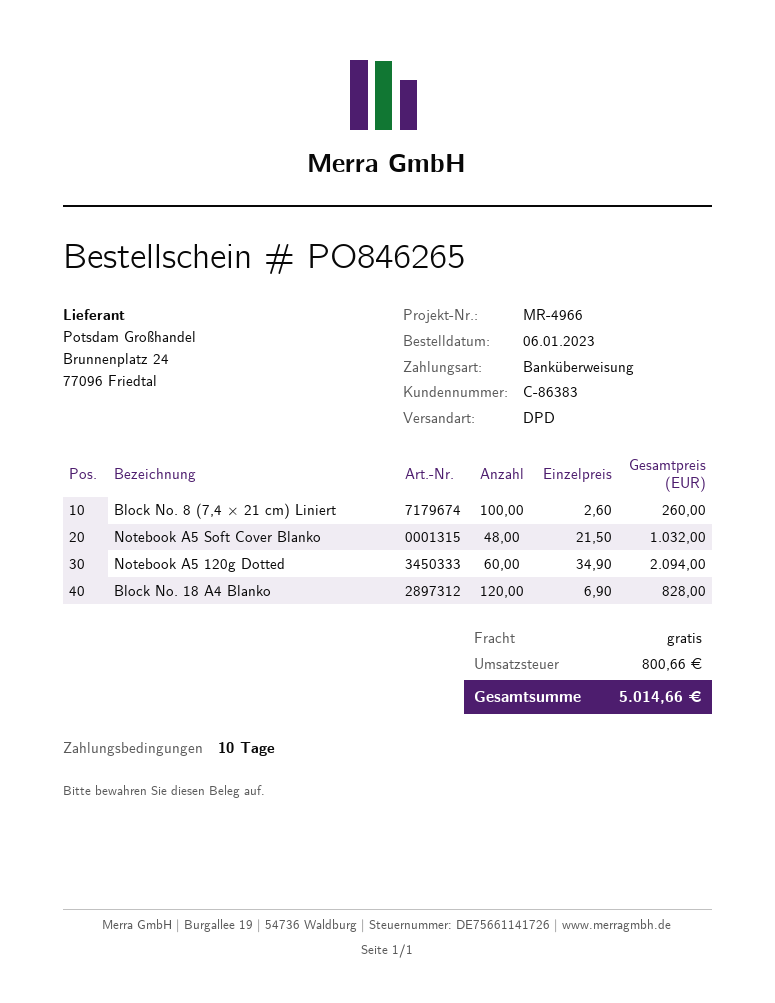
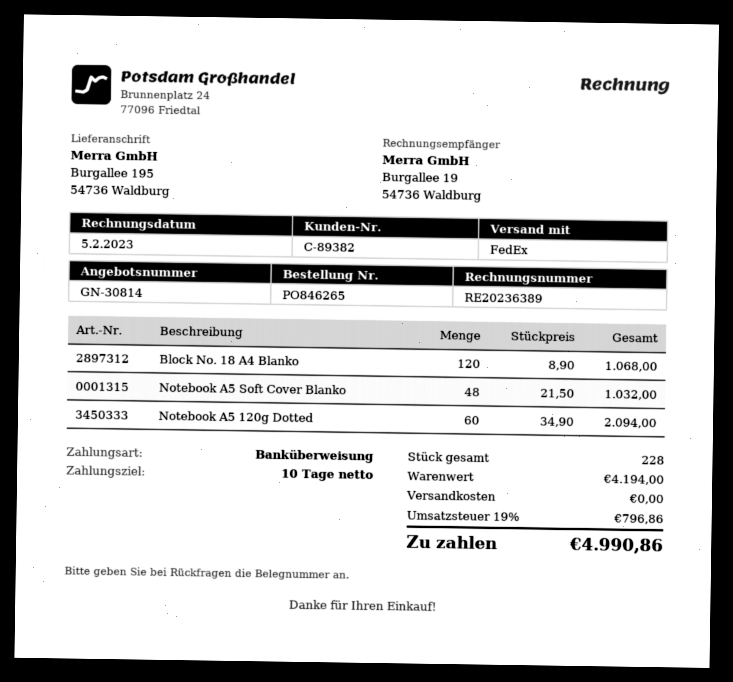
customer number: C-86383 -> C-89382
shipping method: DPD -> FedEx
Block No. 8 (7,4 × 21 cm) Liniert: 100 x 2.60 = 260.00 -> none
Block No. 18 A4 Blanko: 120 x 6.90 = 828.00 -> 120 x 8.90 = 1068.00
tax: 800.66 -> 796.86
total: 5014.66 -> 4990.86

